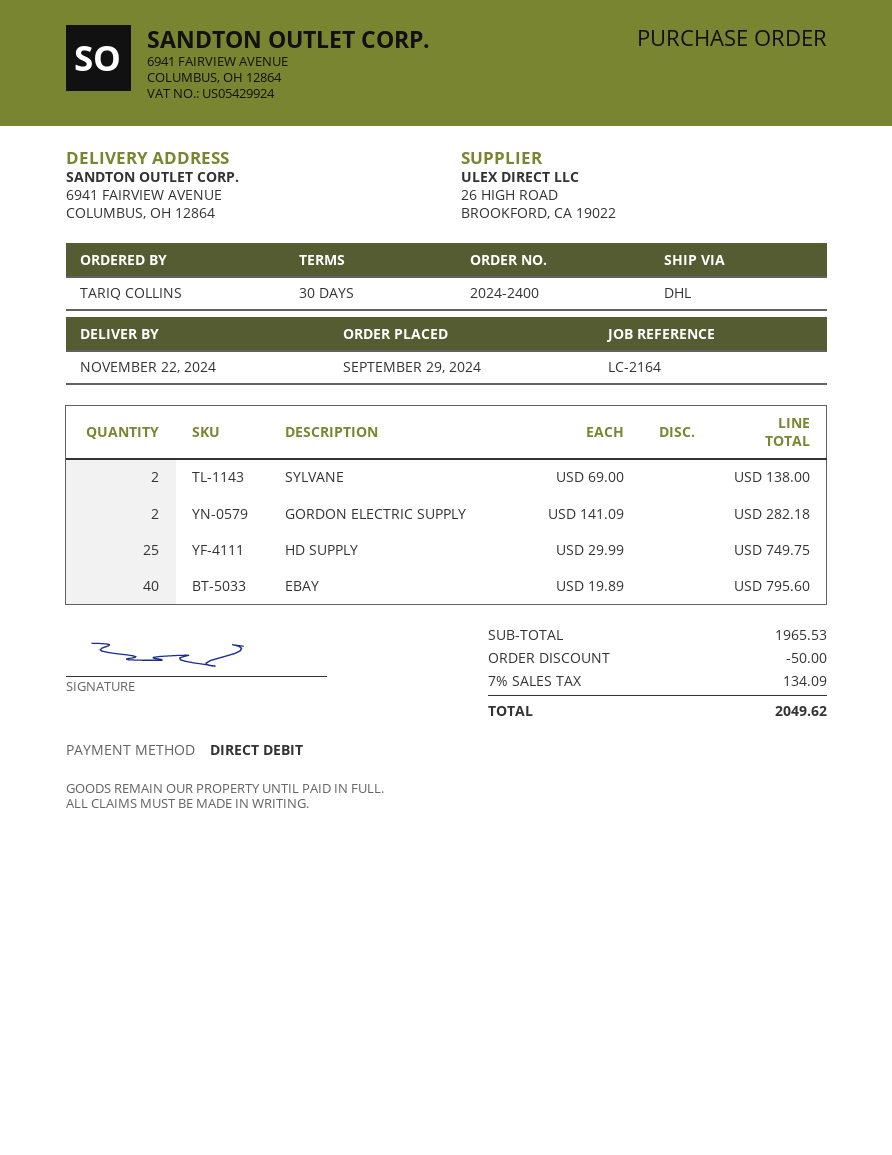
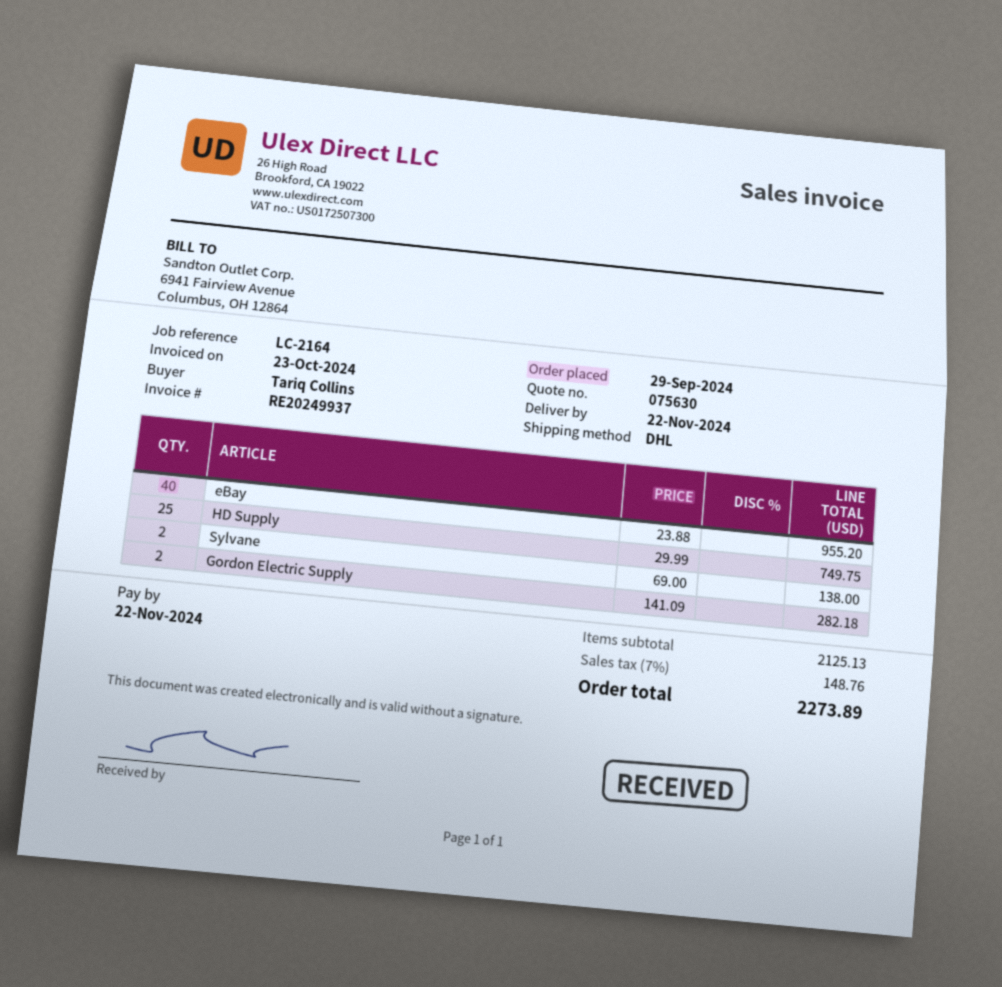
EBAY: 40 x 19.89 = 795.60 -> 40 x 23.88 = 955.20
subtotal: 1965.53 -> 2125.13
discount: 50.00 -> none
tax: 7% = 134.09 -> 7% = 148.76
total: 2049.62 -> 2273.89

